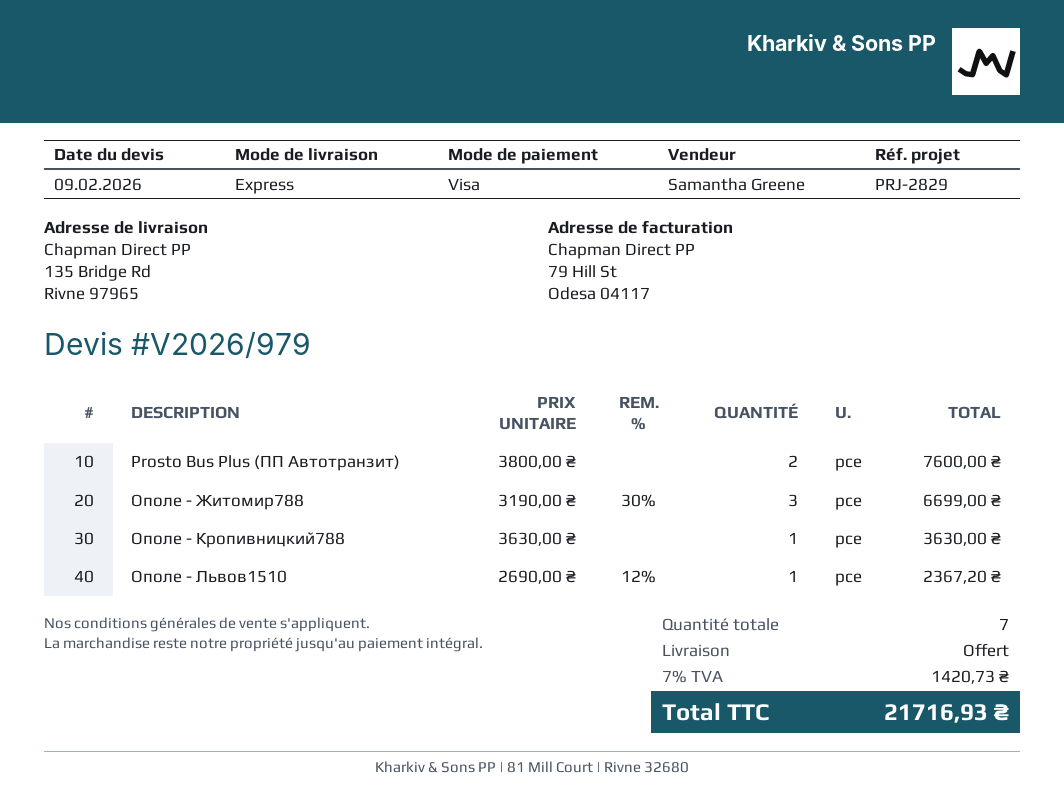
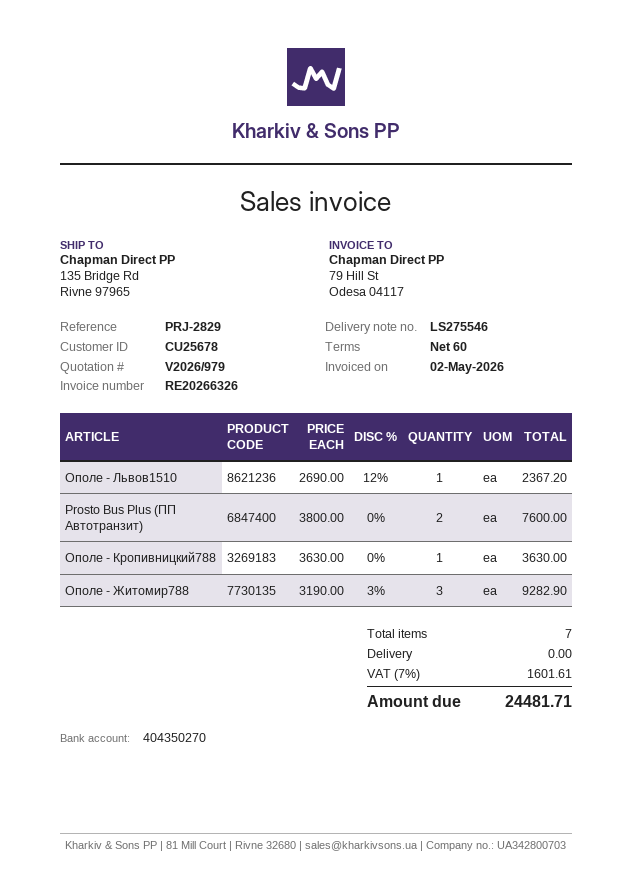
Ополе - Житомир788: 3 x 3190.00 - 30% = 6699.00 -> 3 x 3190.00 - 3% = 9282.90
tax: 7% = 1420.73 -> 7% = 1601.61
total: 21716.93 -> 24481.71

